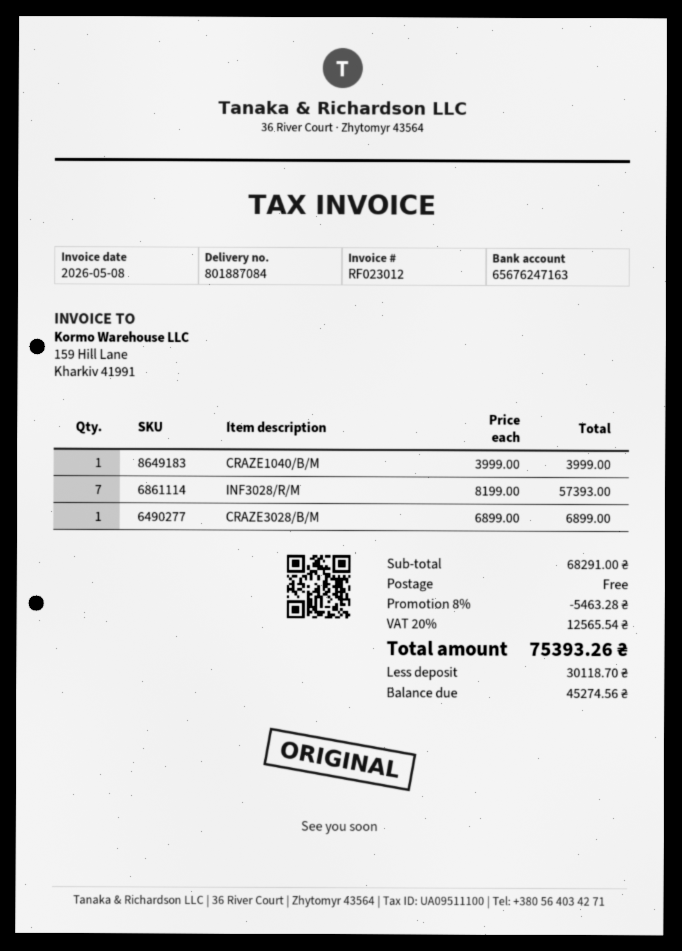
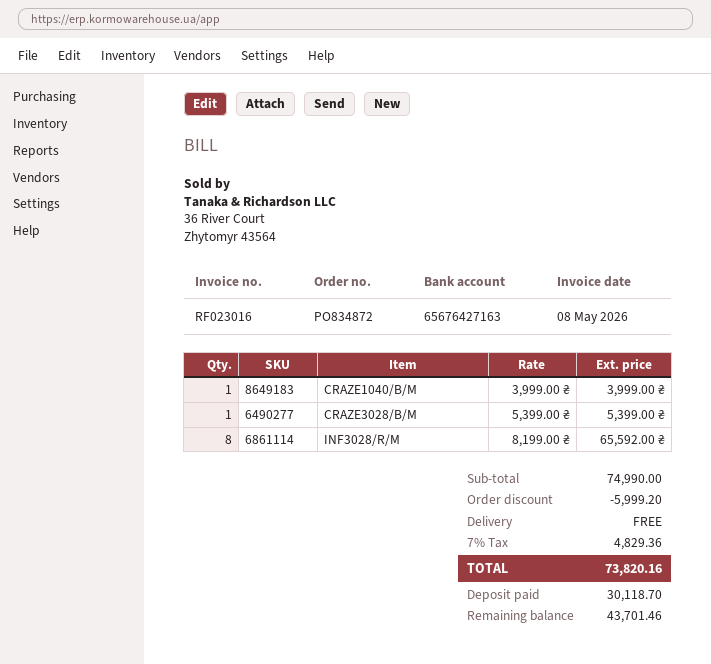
invoice number: RF023012 -> RF023016
bank account: 65676247163 -> 65676427163
INF3028/R/M: 7 x 8199.00 = 57393.00 -> 8 x 8199.00 = 65592.00
CRAZE3028/B/M: 1 x 6899.00 = 6899.00 -> 1 x 5399.00 = 5399.00
subtotal: 68291.00 -> 74990.00
discount: 5463.28 -> 5999.20
tax: 20% = 12565.54 -> 7% = 4829.36
total: 75393.26 -> 73820.16
balance: 45274.56 -> 43701.46

